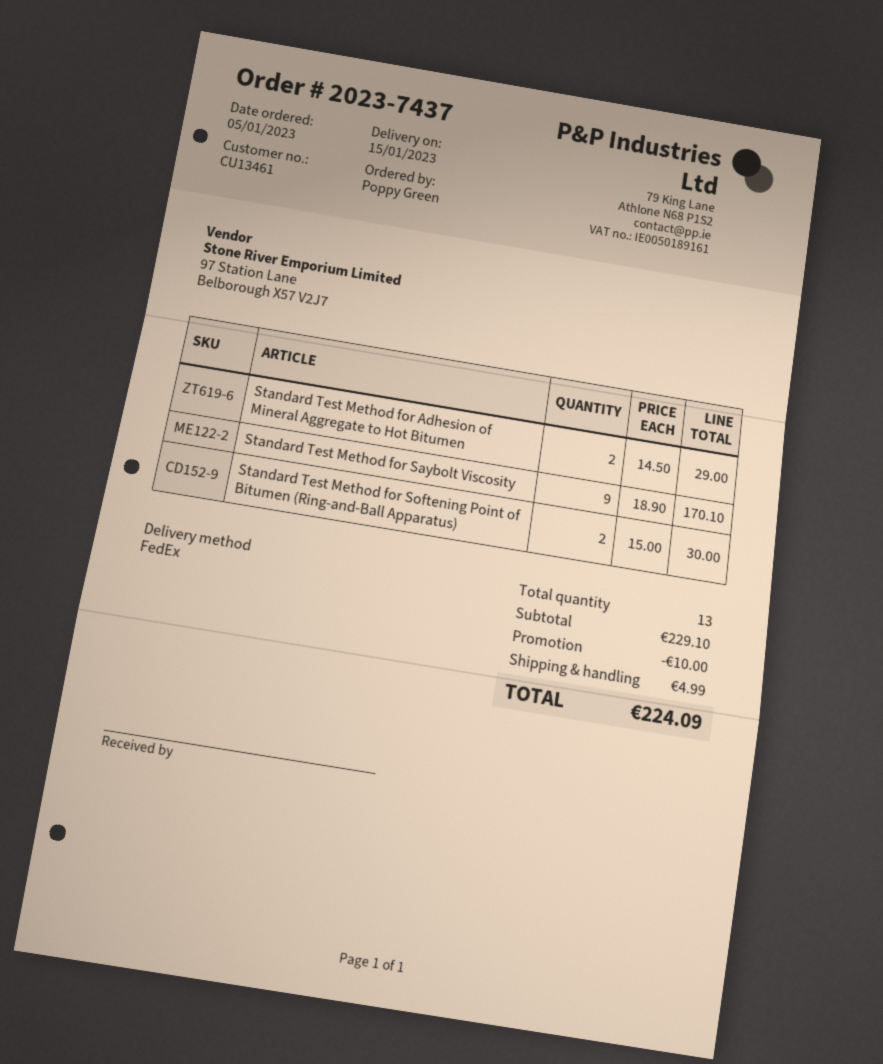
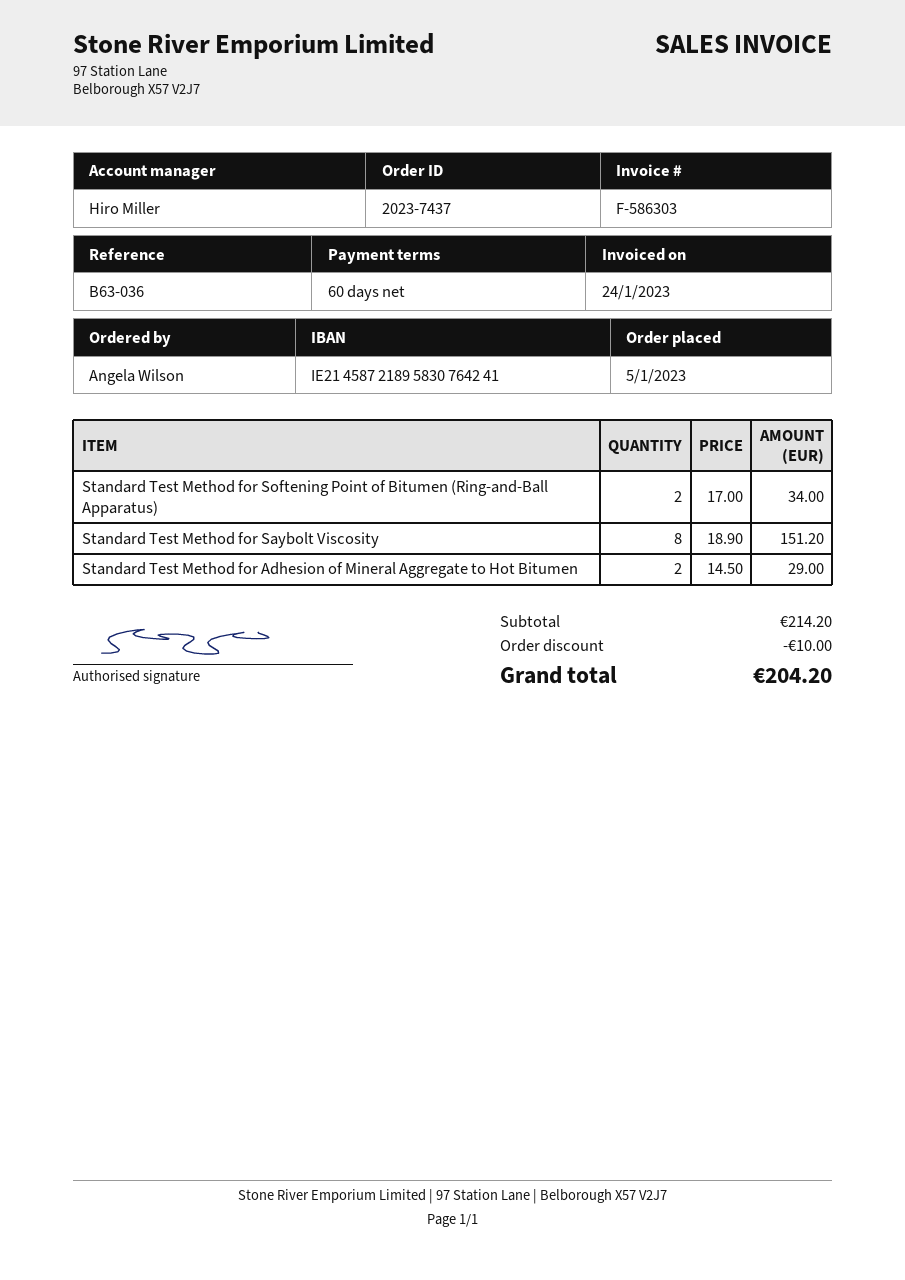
ordered by: Poppy Green -> Angela Wilson
Standard Test Method for Saybolt Viscosity: 9 x 18.90 = 170.10 -> 8 x 18.90 = 151.20
Standard Test Method for Softening Point of Bitumen (Ring-and-Ball Apparatus): 2 x 15.00 = 30.00 -> 2 x 17.00 = 34.00
subtotal: 229.10 -> 214.20
shipping: 4.99 -> none
total: 224.09 -> 204.20

